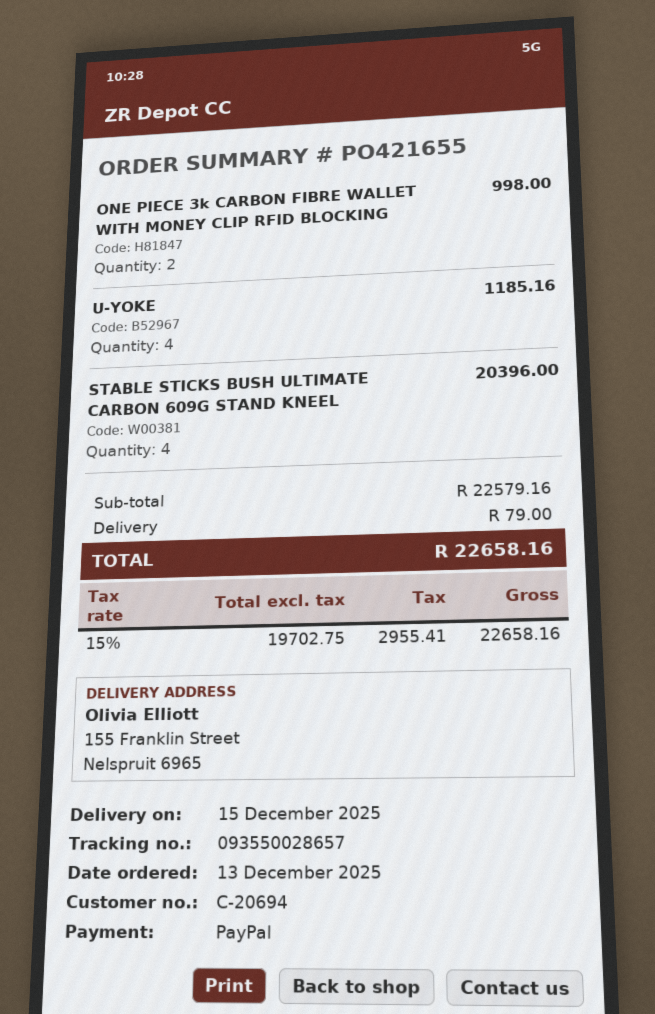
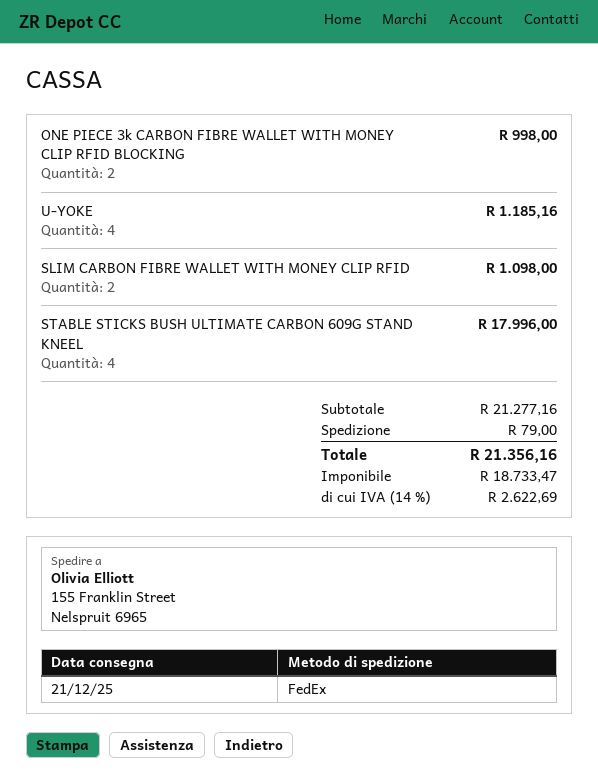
delivery date: 2025-12-15 -> 2025-12-21
STABLE STICKS BUSH ULTIMATE CARBON 609G STAND KNEEL: 4 for 20396.00 -> 4 for 17996.00
SLIM CARBON FIBRE WALLET WITH MONEY CLIP RFID: none -> 2 for 1098.00
subtotal: 22579.16 -> 21277.16
net: 19702.75 -> 18733.47
tax: 15% = 2955.41 -> 14% = 2622.69
total: 22658.16 -> 21356.16

